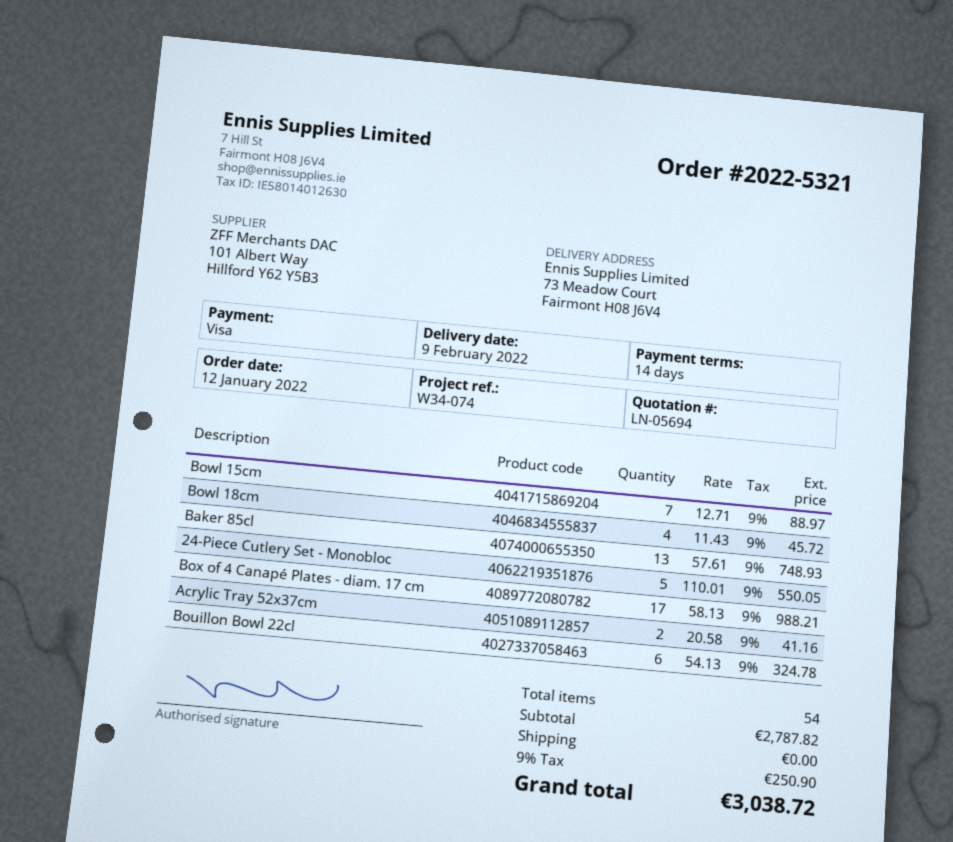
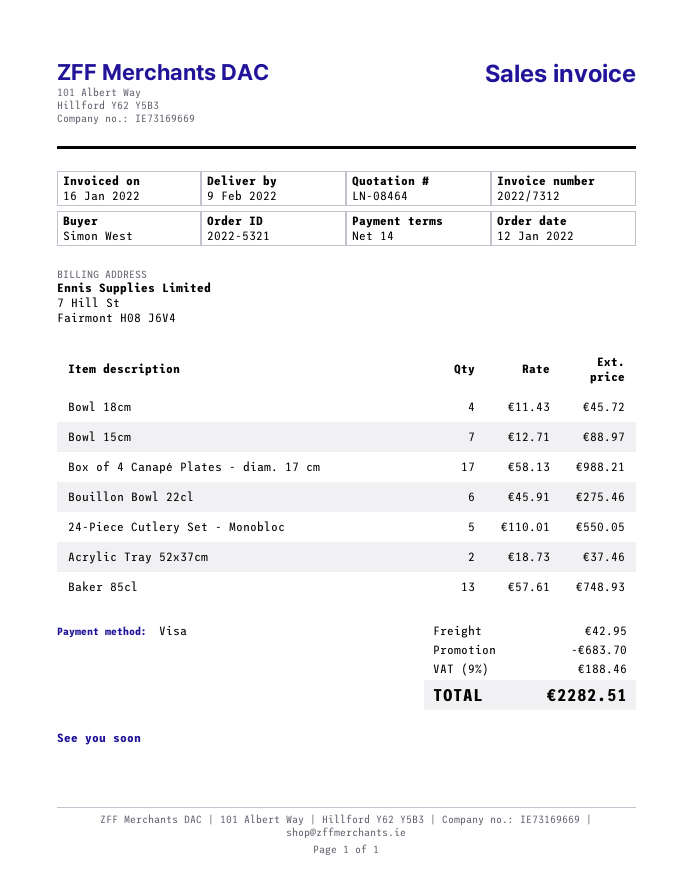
quote number: LN-05694 -> LN-08464
Acrylic Tray 52x37cm: 2 x 20.58 = 41.16 -> 2 x 18.73 = 37.46
Bouillon Bowl 22cl: 6 x 54.13 = 324.78 -> 6 x 45.91 = 275.46
discount: none -> 683.70
shipping: 0.00 -> 42.95
tax: 9% = 250.90 -> 9% = 188.46
total: 3038.72 -> 2282.51

